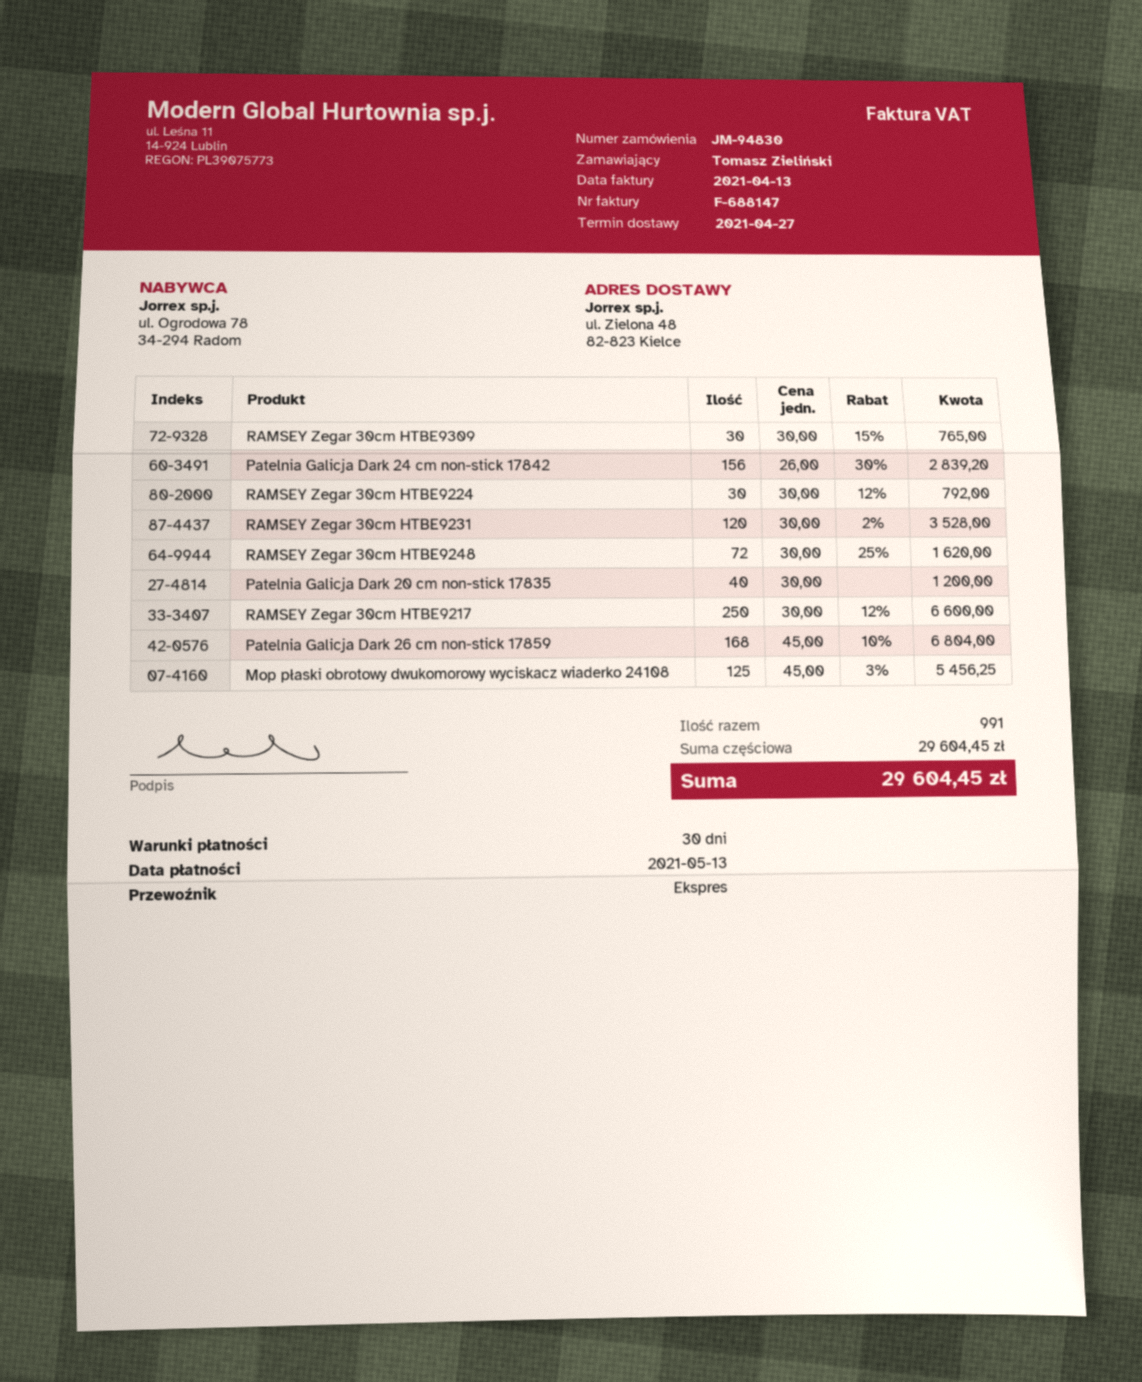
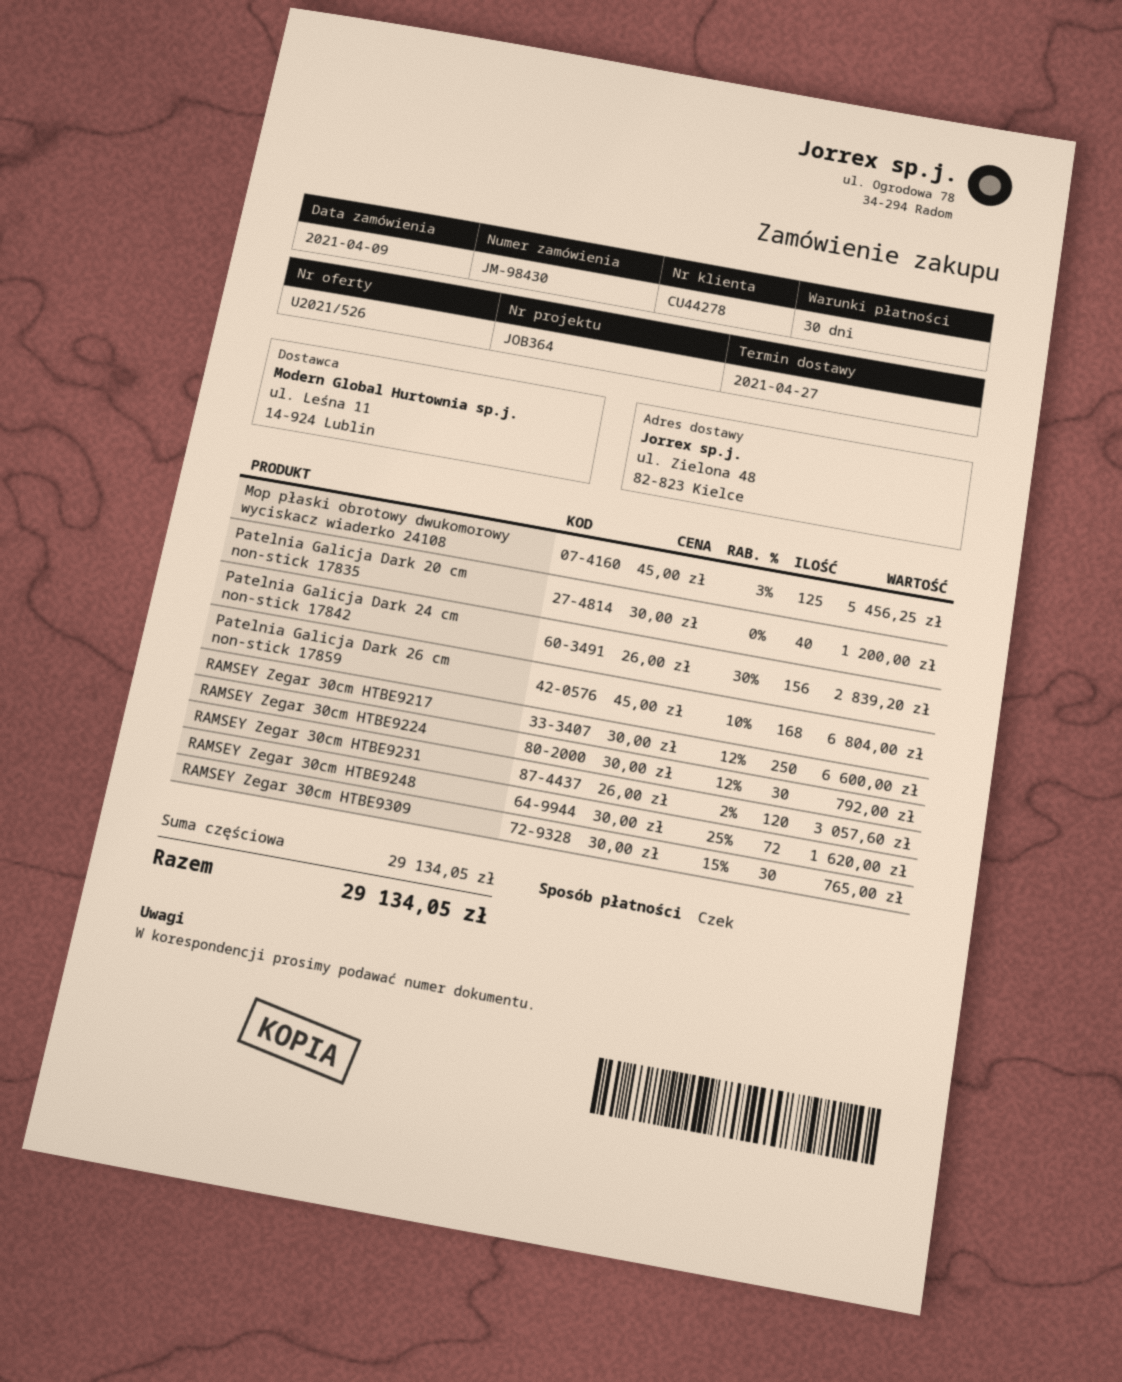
order number: JM-94830 -> JM-98430
RAMSEY Zegar 30cm HTBE9231: 120 x 30.00 - 2% = 3528.00 -> 120 x 26.00 - 2% = 3057.60
subtotal: 29604.45 -> 29134.05
total: 29604.45 -> 29134.05

